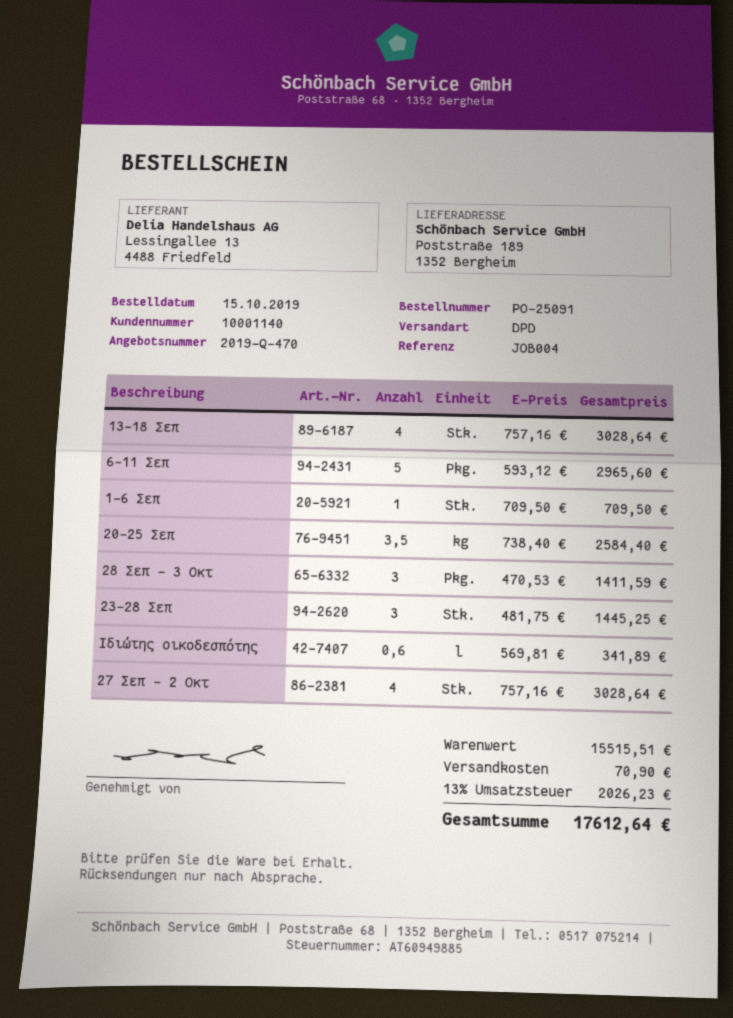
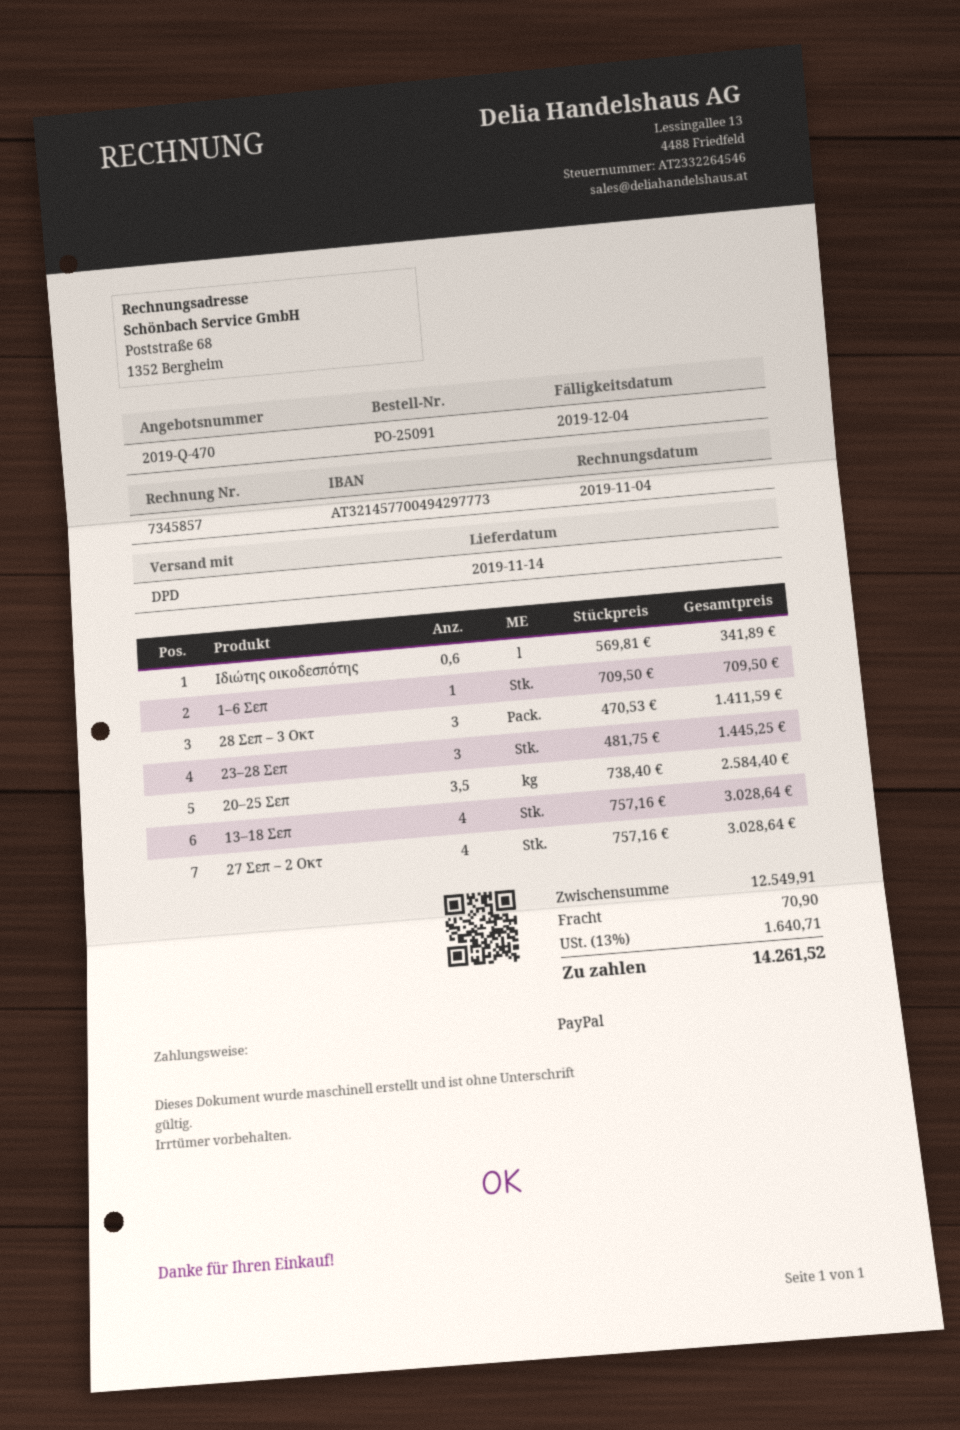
6–11 Σεπ: 5 x 593.12 = 2965.60 -> none
subtotal: 15515.51 -> 12549.91
tax: 13% = 2026.23 -> 13% = 1640.71
total: 17612.64 -> 14261.52

